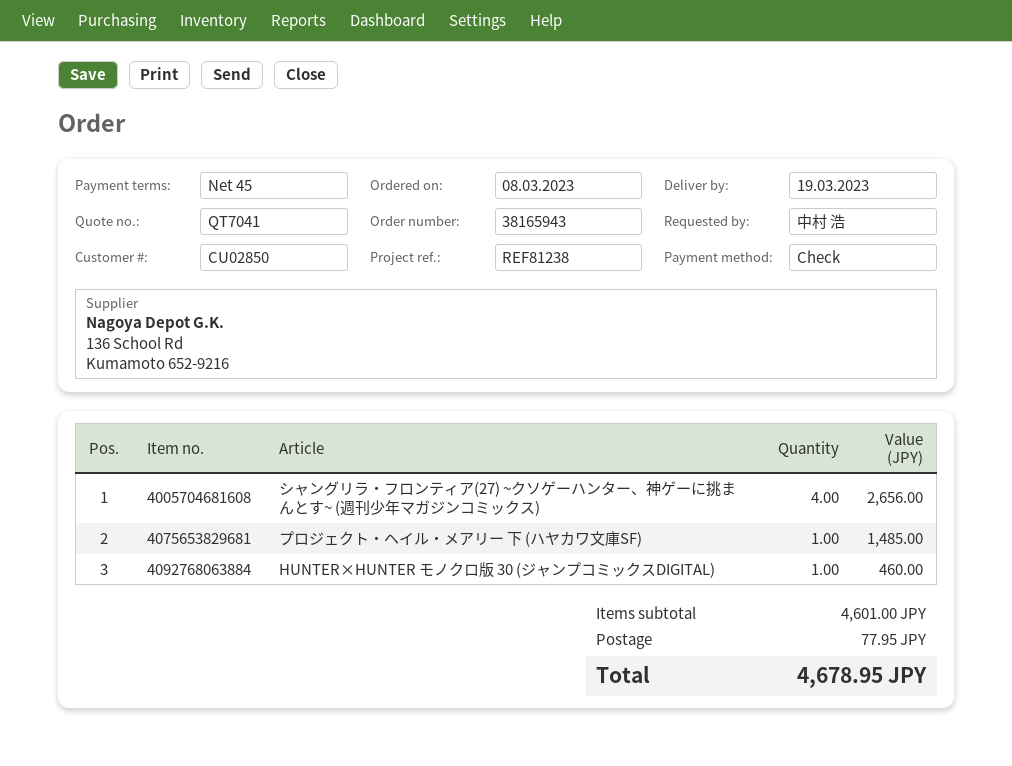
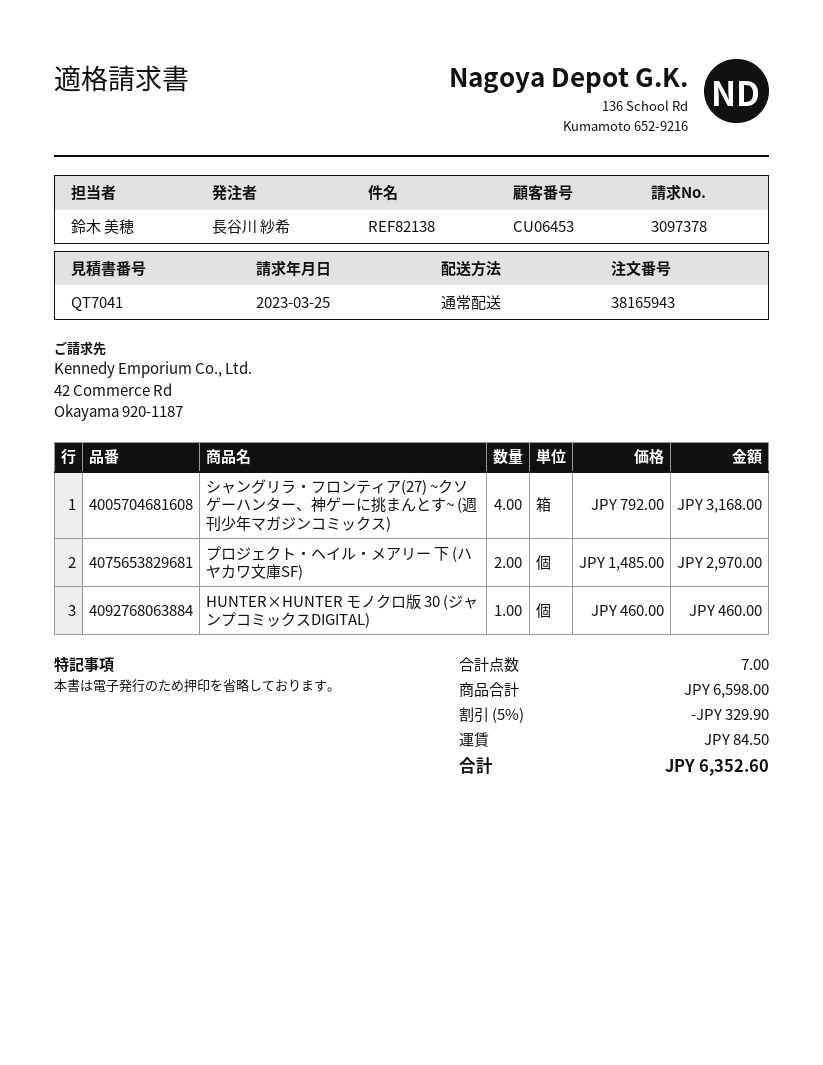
customer number: CU02850 -> CU06453
reference: REF81238 -> REF82138
ordered by: 中村 浩 -> 長谷川 紗希
シャングリラ・フロンティア(27) ~クソゲーハンター、神ゲーに挑まんとす~ (週刊少年マガジンコミックス): 4 for 2656.00 -> 4 for 3168.00
プロジェクト・ヘイル・メアリー 下 (ハヤカワ文庫SF): 1 for 1485.00 -> 2 for 2970.00
subtotal: 4601.00 -> 6598.00
discount: none -> 5% = 329.90
shipping: 77.95 -> 84.50
total: 4678.95 -> 6352.60

